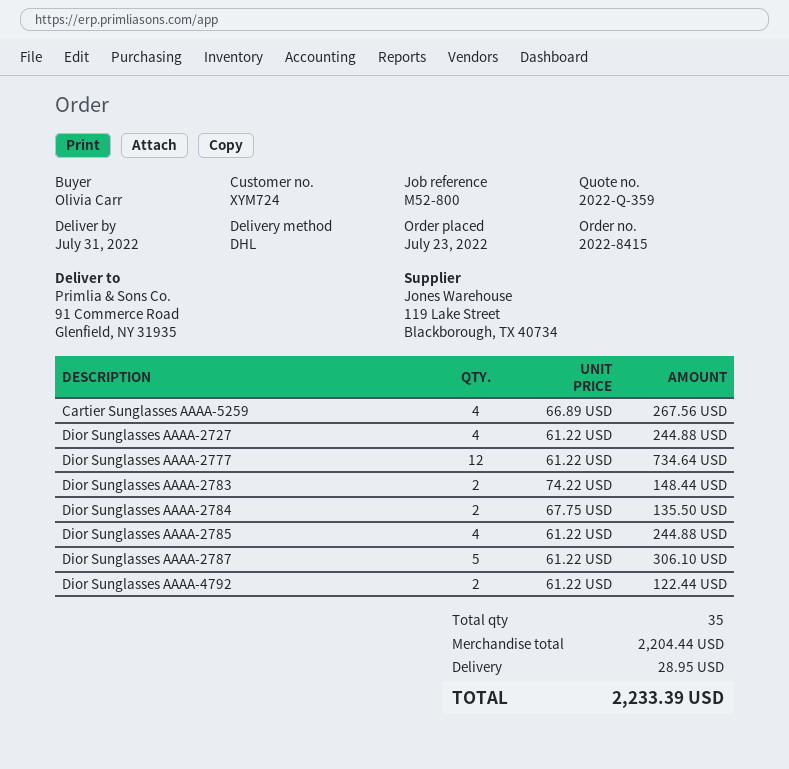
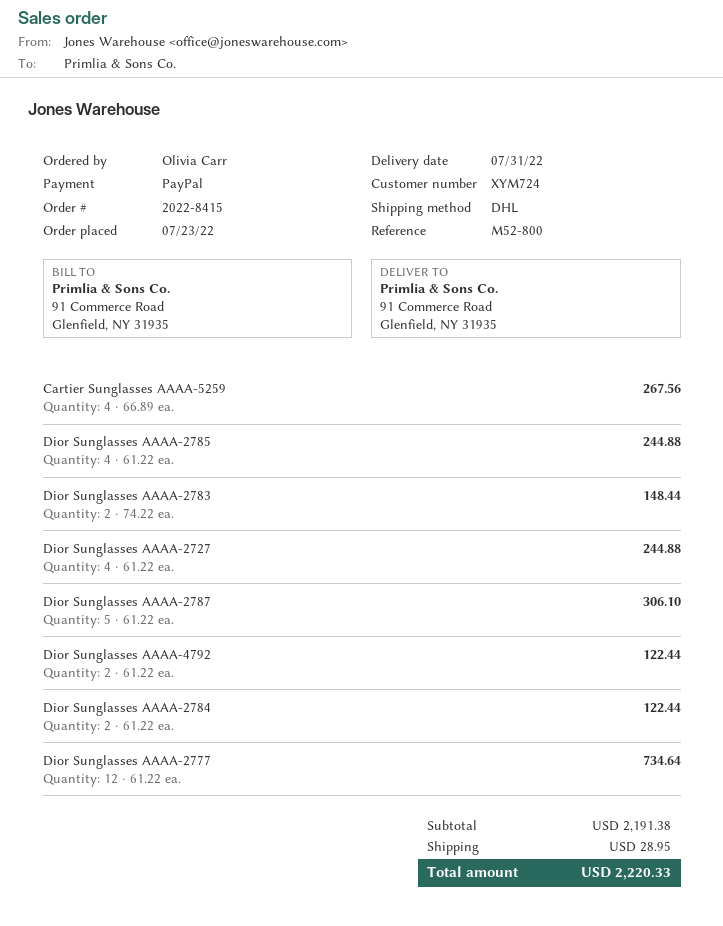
Dior Sunglasses AAAA-2784: 2 x 67.75 = 135.50 -> 2 x 61.22 = 122.44
subtotal: 2204.44 -> 2191.38
total: 2233.39 -> 2220.33

